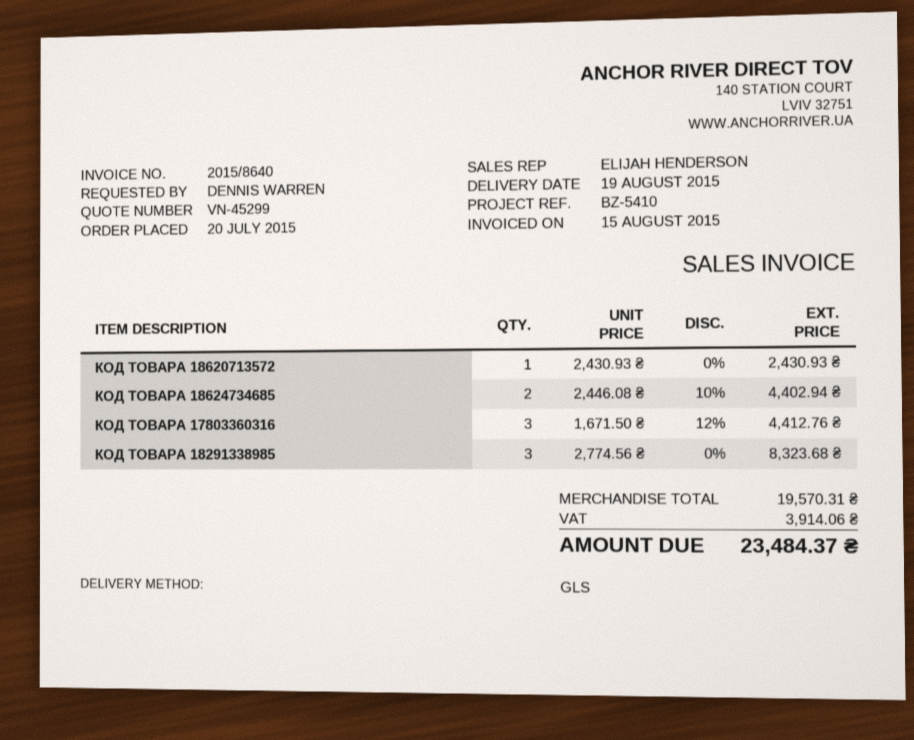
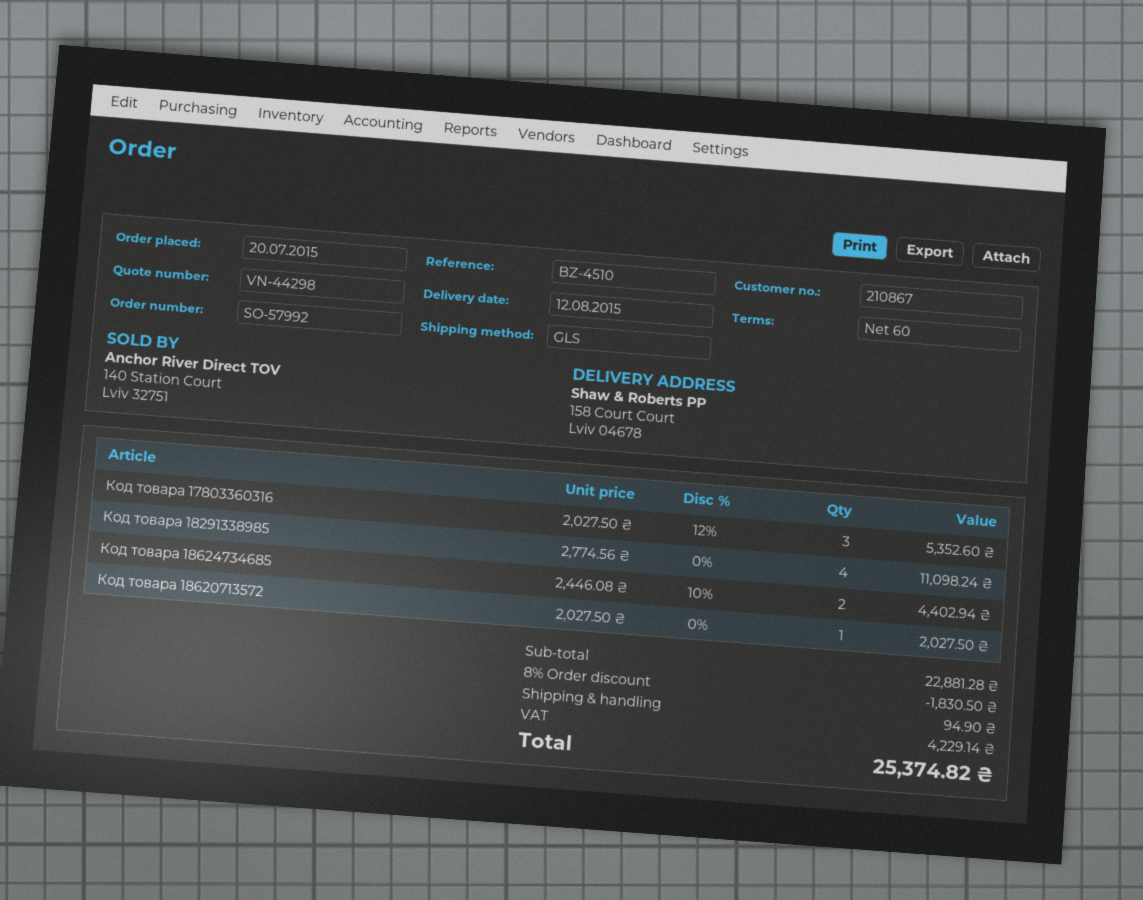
quote number: VN-45299 -> VN-44298
delivery date: 2015-08-19 -> 2015-08-12
reference: BZ-5410 -> BZ-4510
КОД ТОВАРА 18620713572: 1 x 2430.93 = 2430.93 -> 1 x 2027.50 = 2027.50
КОД ТОВАРА 17803360316: 3 x 1671.50 - 12% = 4412.76 -> 3 x 2027.50 - 12% = 5352.60
КОД ТОВАРА 18291338985: 3 x 2774.56 = 8323.68 -> 4 x 2774.56 = 11098.24
subtotal: 19570.31 -> 22881.28
discount: none -> 8% = 1830.50
shipping: none -> 94.90
tax: 3914.06 -> 4229.14
total: 23484.37 -> 25374.82

